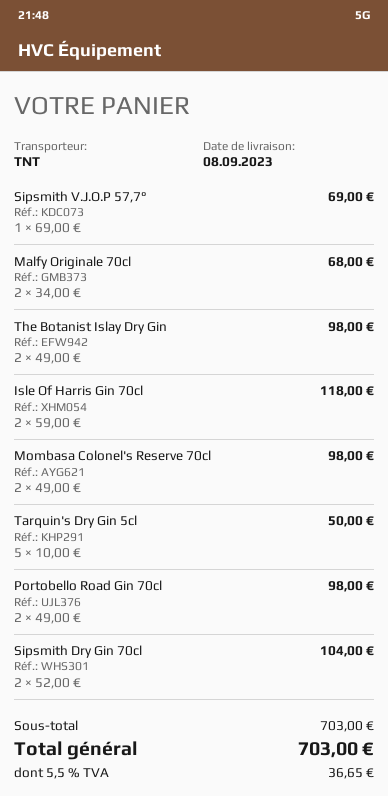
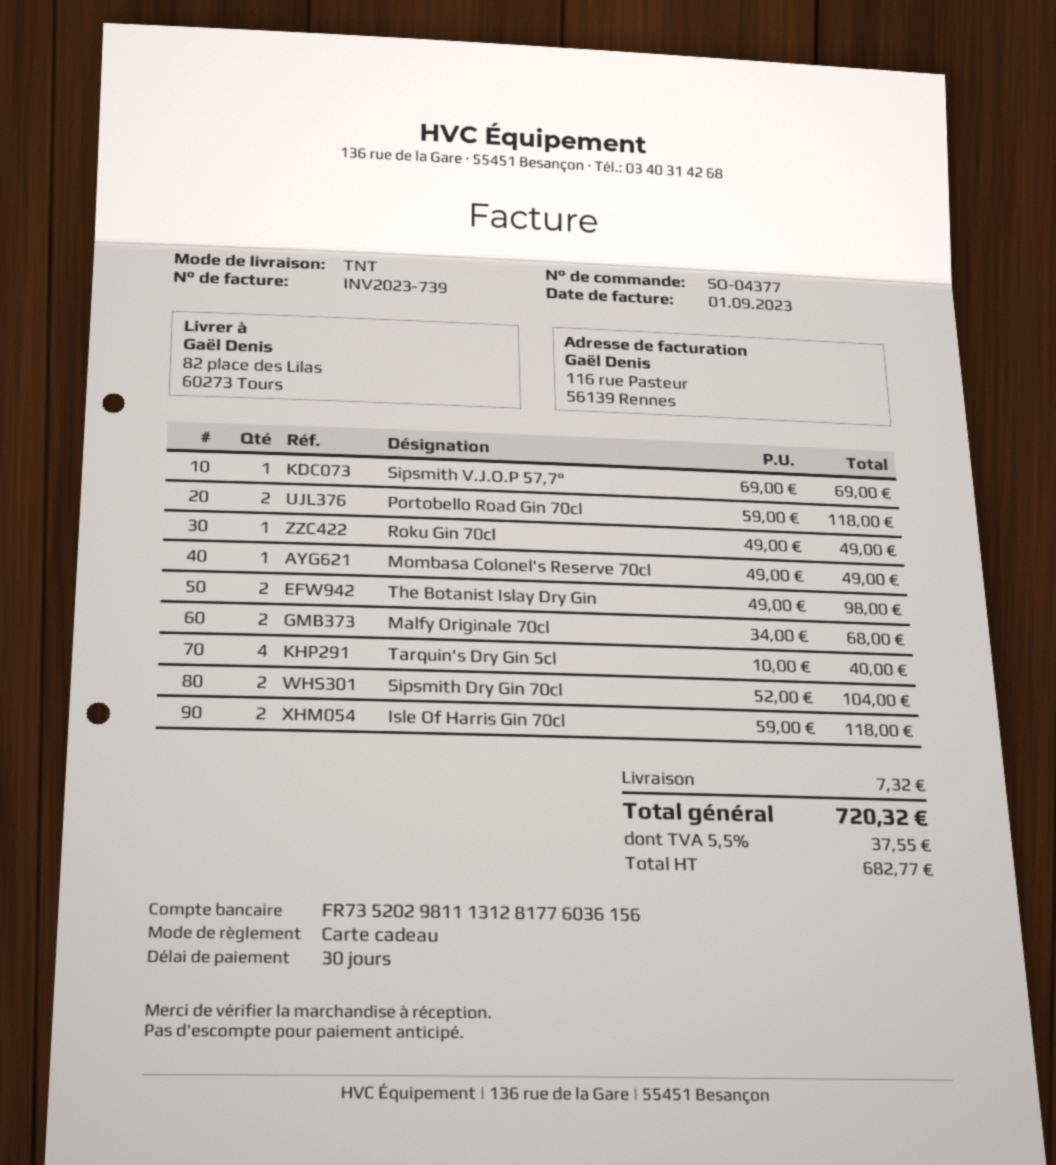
Mombasa Colonel's Reserve 70cl: 2 x 49.00 = 98.00 -> 1 x 49.00 = 49.00
Tarquin's Dry Gin 5cl: 5 x 10.00 = 50.00 -> 4 x 10.00 = 40.00
Portobello Road Gin 70cl: 2 x 49.00 = 98.00 -> 2 x 59.00 = 118.00
Roku Gin 70cl: none -> 1 x 49.00 = 49.00
shipping: none -> 7.32
tax: 5.5% = 36.65 -> 5.5% = 37.55
total: 703.00 -> 720.32

